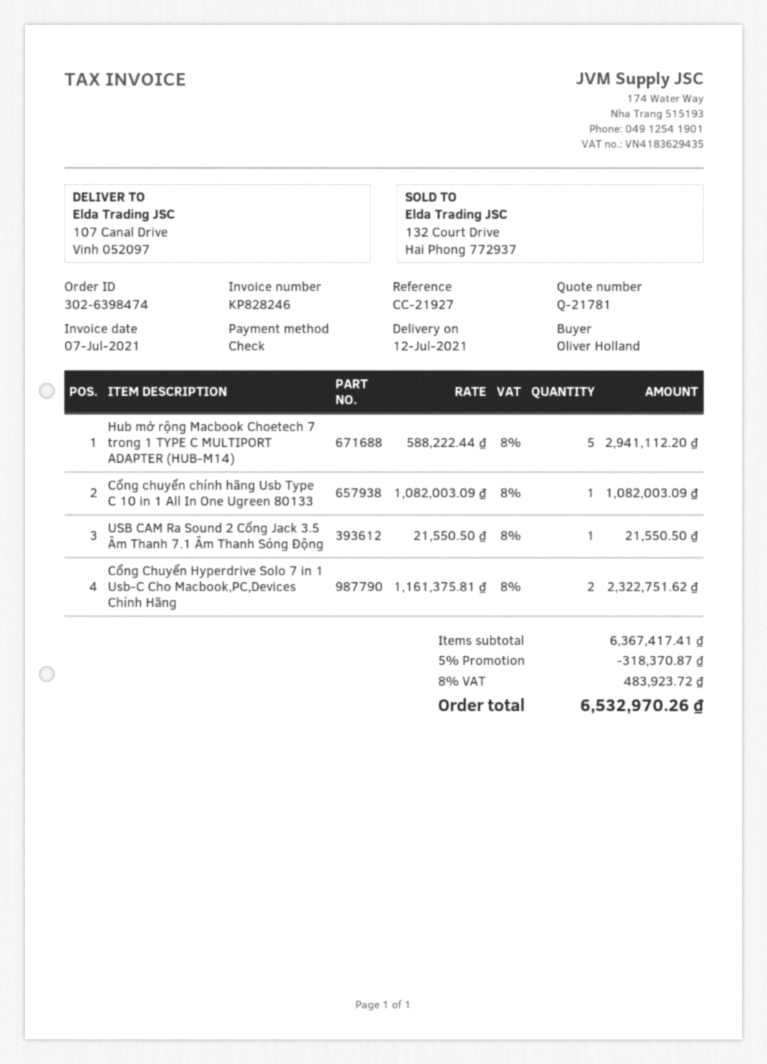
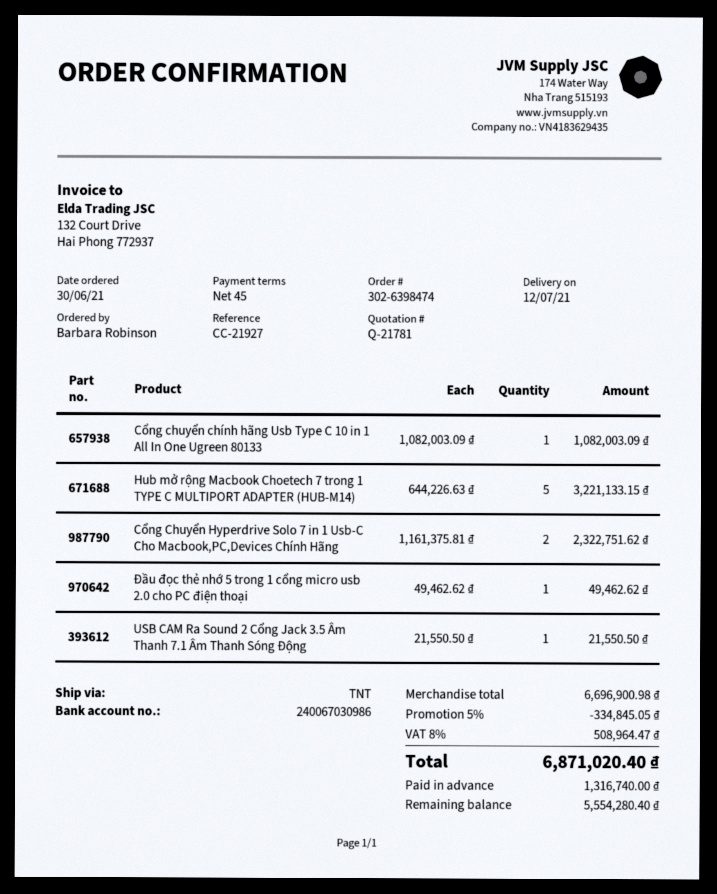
ordered by: Oliver Holland -> Barbara Robinson
Hub mở rộng Macbook Choetech 7 trong 1 TYPE C MULTIPORT ADAPTER (HUB-M14): 5 x 588222.44 = 2941112.20 -> 5 x 644226.63 = 3221133.15
Đầu đọc thẻ nhớ 5 trong 1 cổng micro usb 2.0 cho PC điện thoại: none -> 1 x 49462.62 = 49462.62
subtotal: 6367417.41 -> 6696900.98
discount: 5% = 318370.87 -> 5% = 334845.05
tax: 8% = 483923.72 -> 8% = 508964.47
total: 6532970.26 -> 6871020.40

